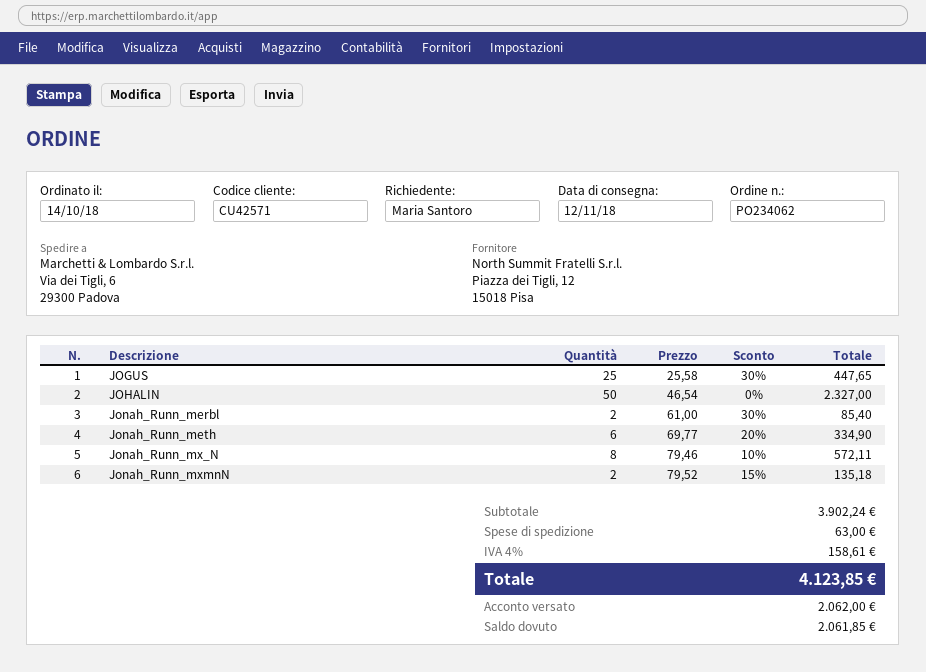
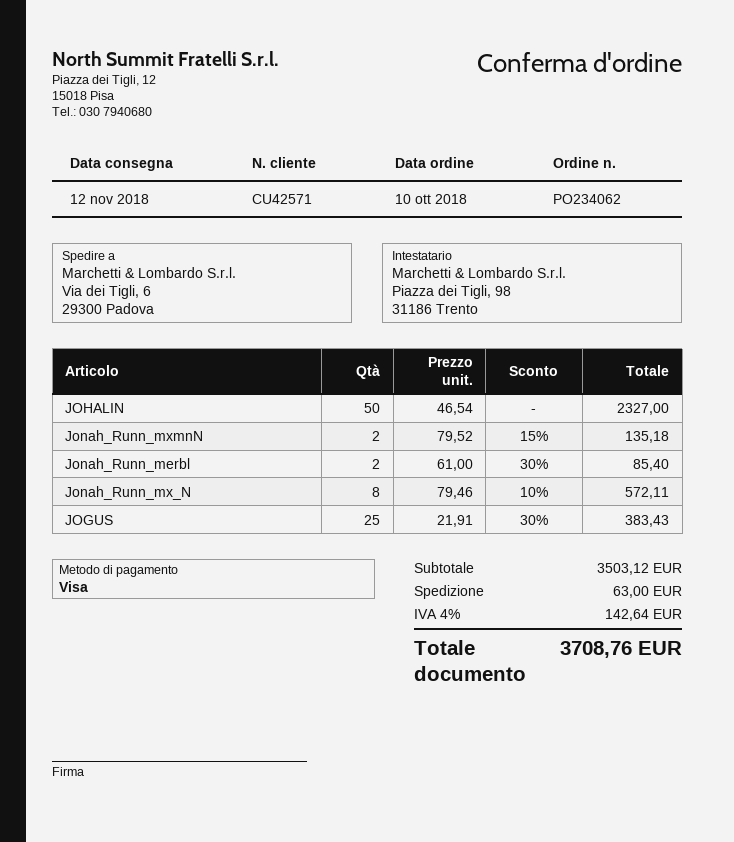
order date: 2018-10-14 -> 2018-10-10
JOGUS: 25 x 25.58 - 30% = 447.65 -> 25 x 21.91 - 30% = 383.43
Jonah_Runn_meth: 6 x 69.77 - 20% = 334.90 -> none
subtotal: 3902.24 -> 3503.12
tax: 4% = 158.61 -> 4% = 142.64
total: 4123.85 -> 3708.76

